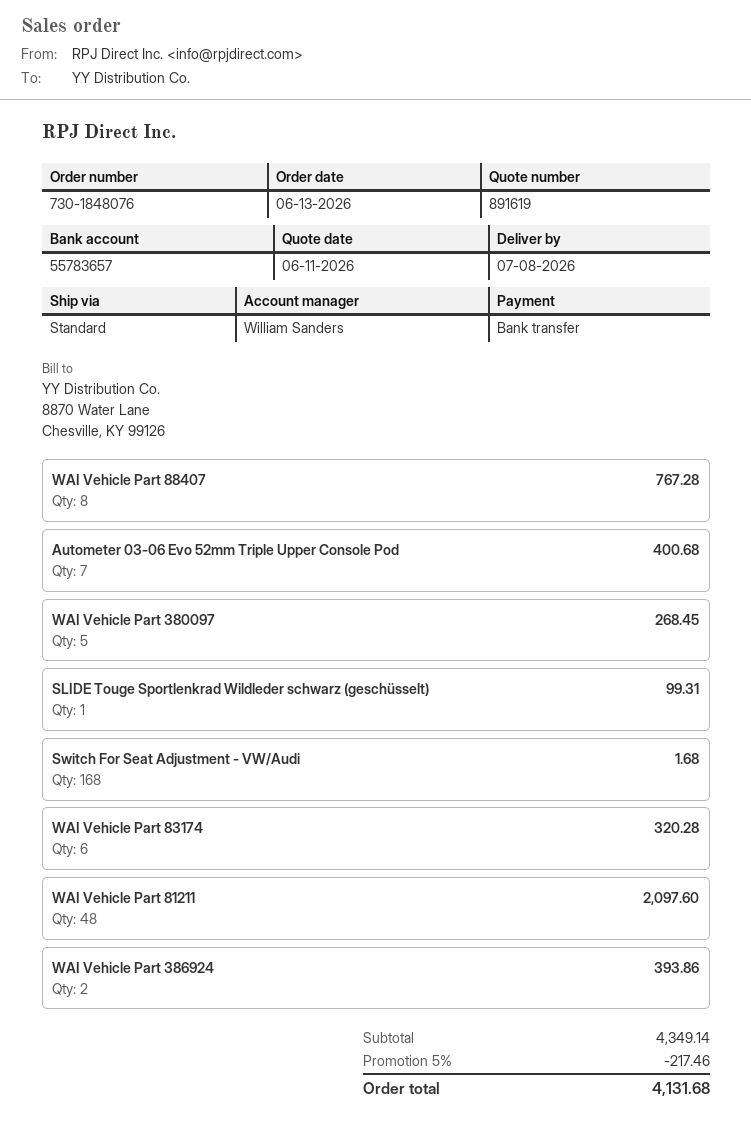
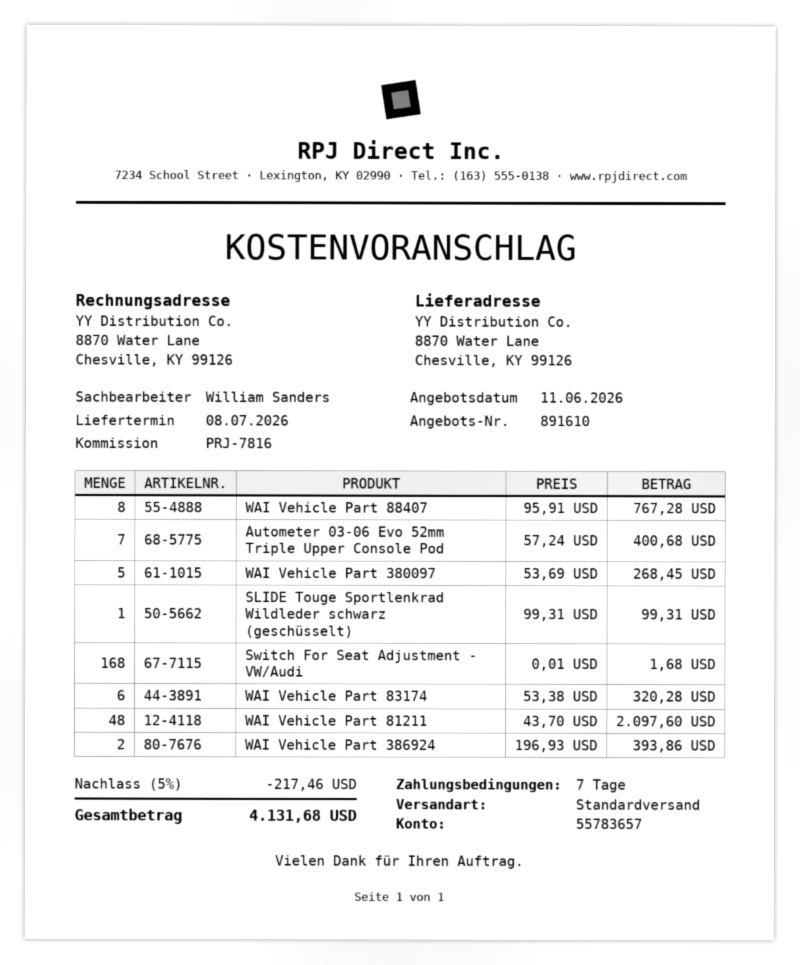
quote number: 891619 -> 891610

